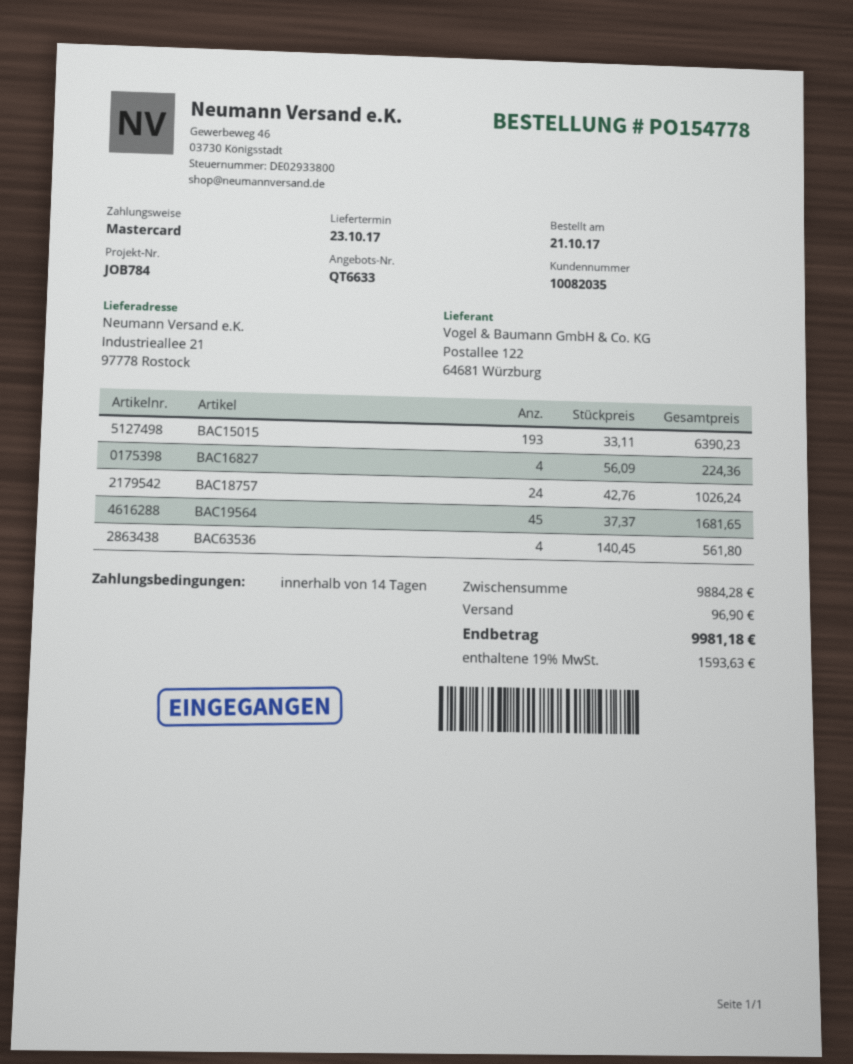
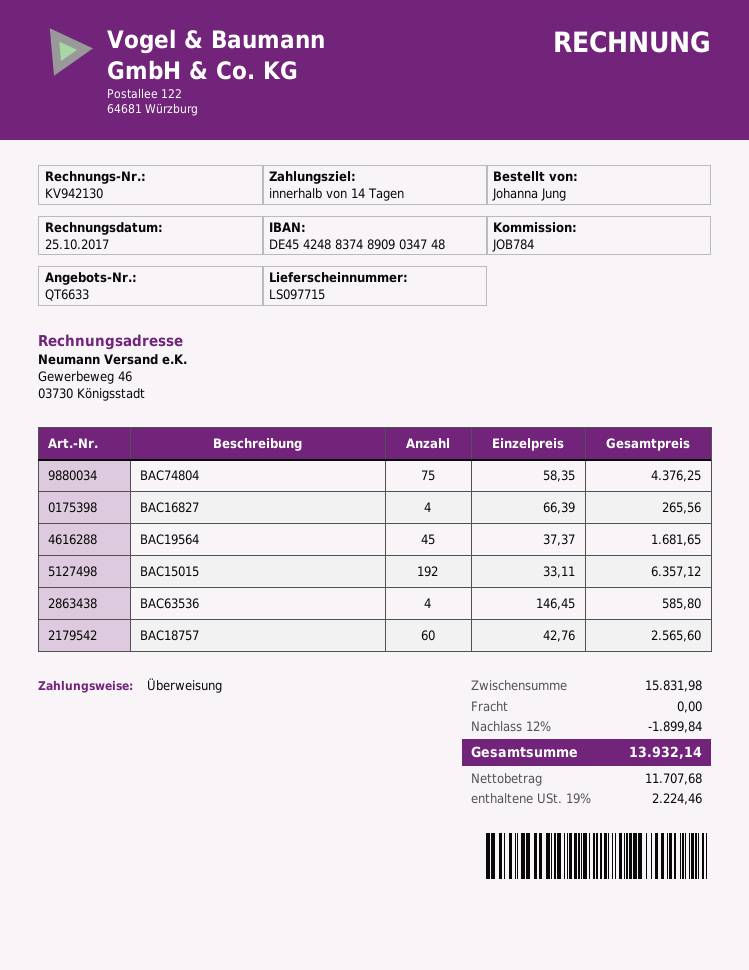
payment method: Mastercard -> bank transfer
BAC15015: 193 x 33.11 = 6390.23 -> 192 x 33.11 = 6357.12
BAC16827: 4 x 56.09 = 224.36 -> 4 x 66.39 = 265.56
BAC18757: 24 x 42.76 = 1026.24 -> 60 x 42.76 = 2565.60
BAC63536: 4 x 140.45 = 561.80 -> 4 x 146.45 = 585.80
BAC74804: none -> 75 x 58.35 = 4376.25
subtotal: 9884.28 -> 15831.98
discount: none -> 12% = 1899.84
shipping: 96.90 -> 0.00
tax: 19% = 1593.63 -> 19% = 2224.46
total: 9981.18 -> 13932.14

